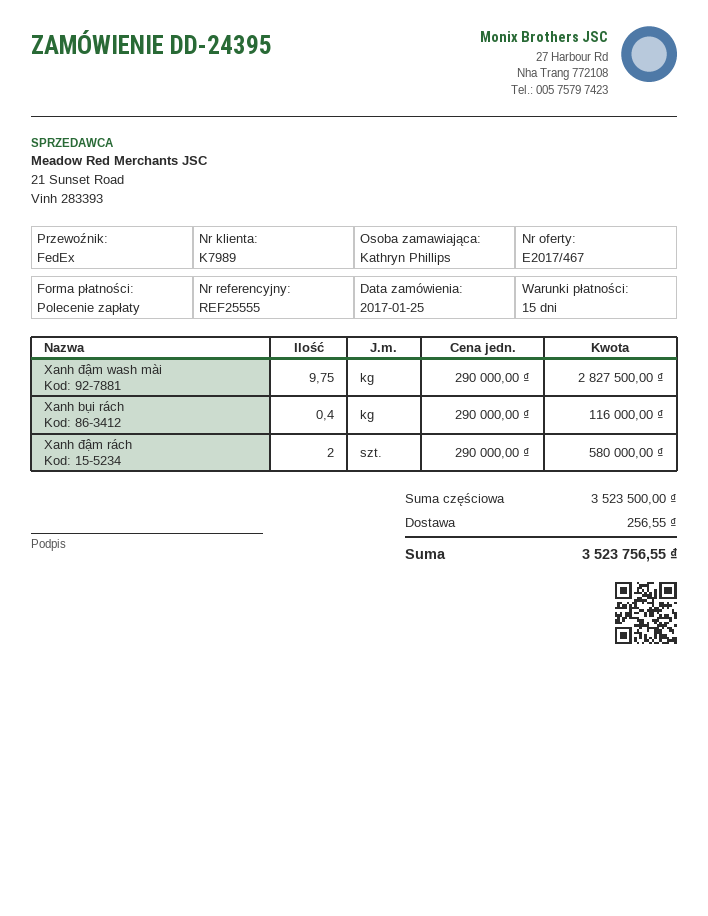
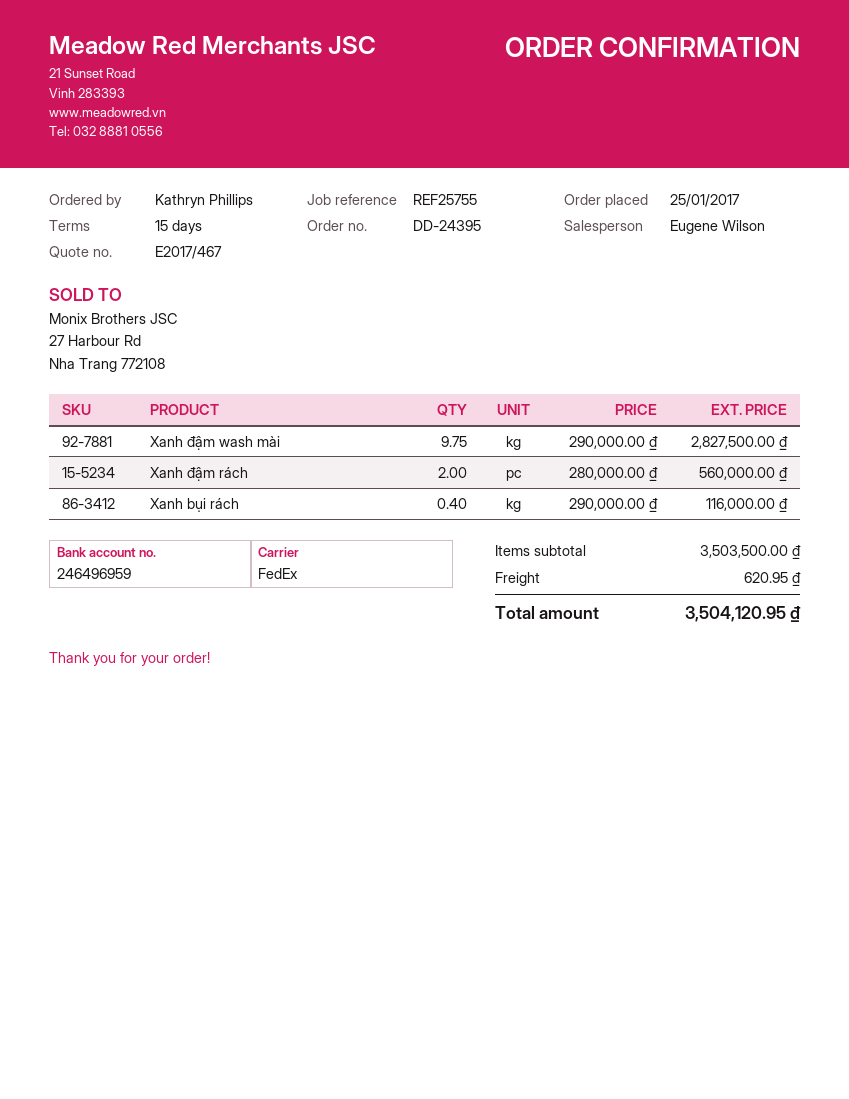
reference: REF25555 -> REF25755
Xanh đậm rách: 2 x 290000.00 = 580000.00 -> 2 x 280000.00 = 560000.00
subtotal: 3523500.00 -> 3503500.00
shipping: 256.55 -> 620.95
total: 3523756.55 -> 3504120.95

